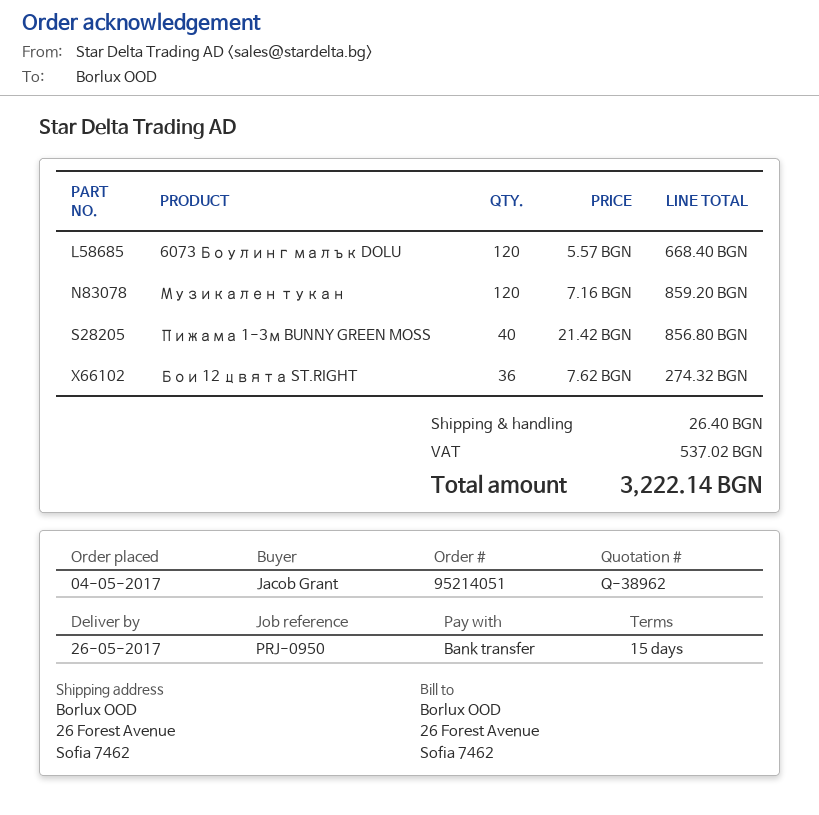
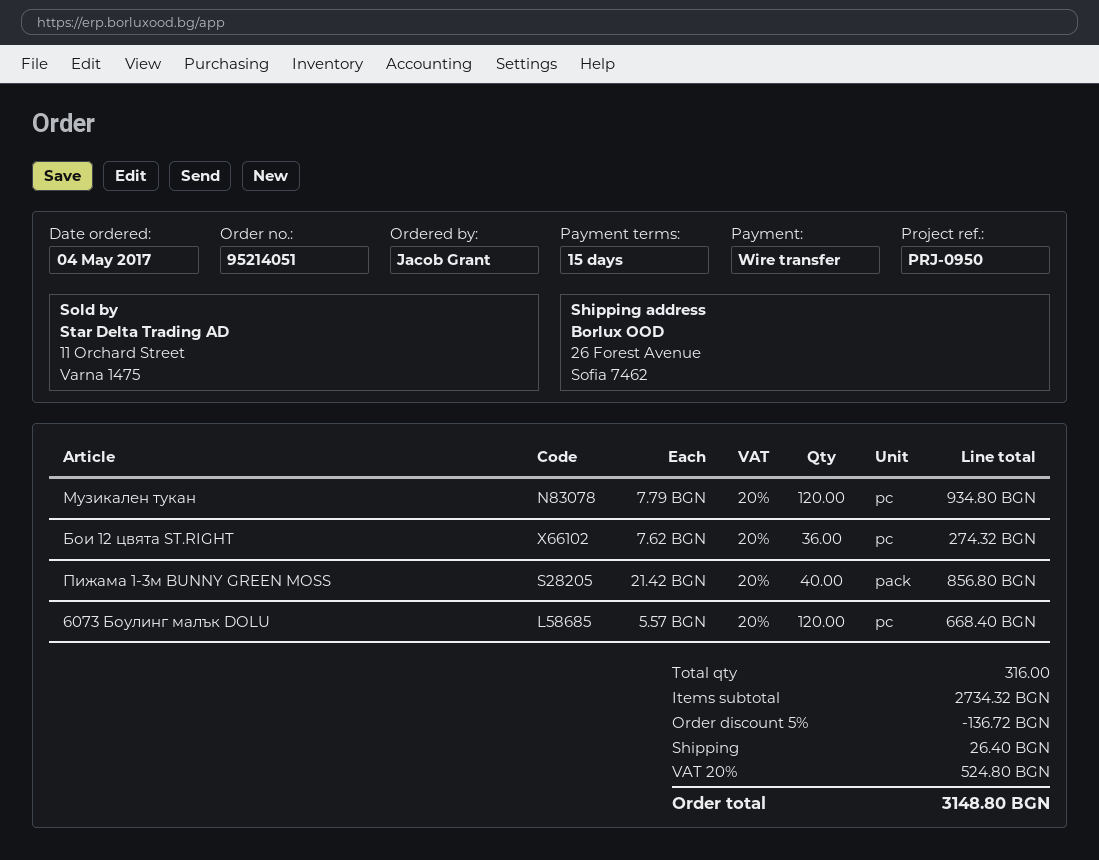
Музикален тукан: 120 x 7.16 = 859.20 -> 120 x 7.79 = 934.80
discount: none -> 5% = 136.72
tax: 537.02 -> 524.80
total: 3222.14 -> 3148.80

